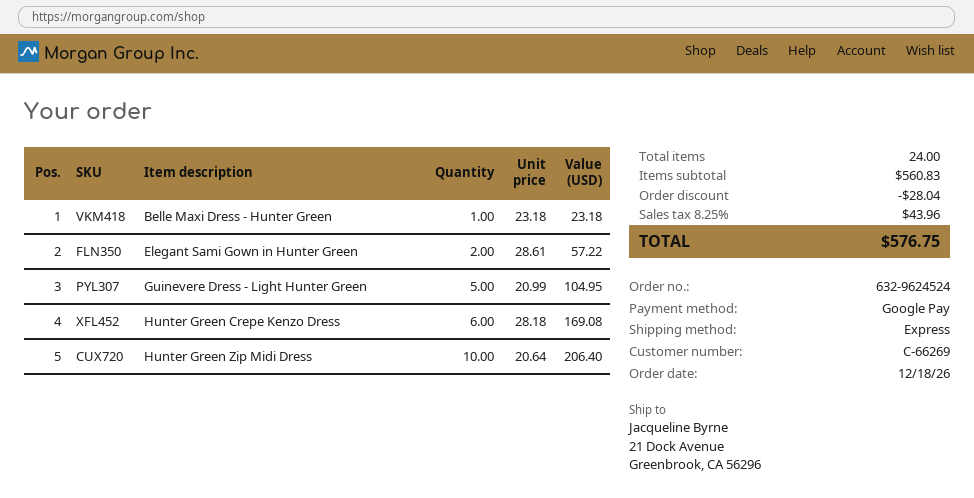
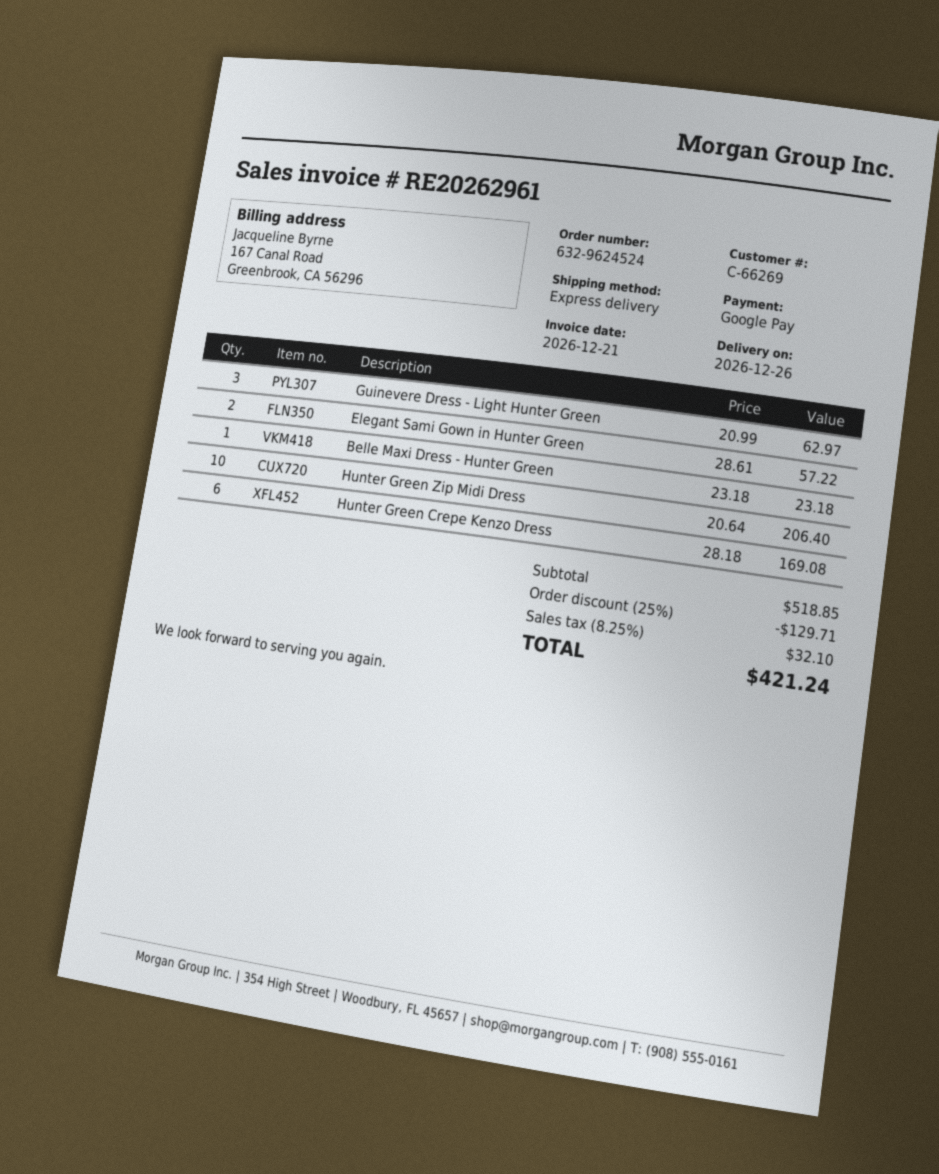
Guinevere Dress - Light Hunter Green: 5 x 20.99 = 104.95 -> 3 x 20.99 = 62.97
subtotal: 560.83 -> 518.85
discount: 28.04 -> 129.71
tax: 8.25% = 43.96 -> 8.25% = 32.10
total: 576.75 -> 421.24

